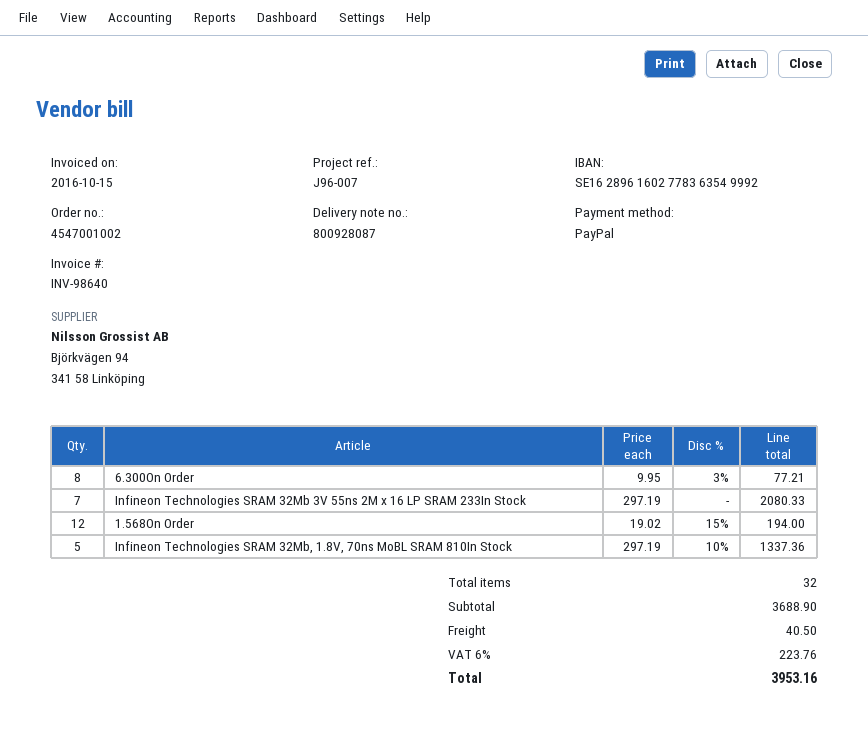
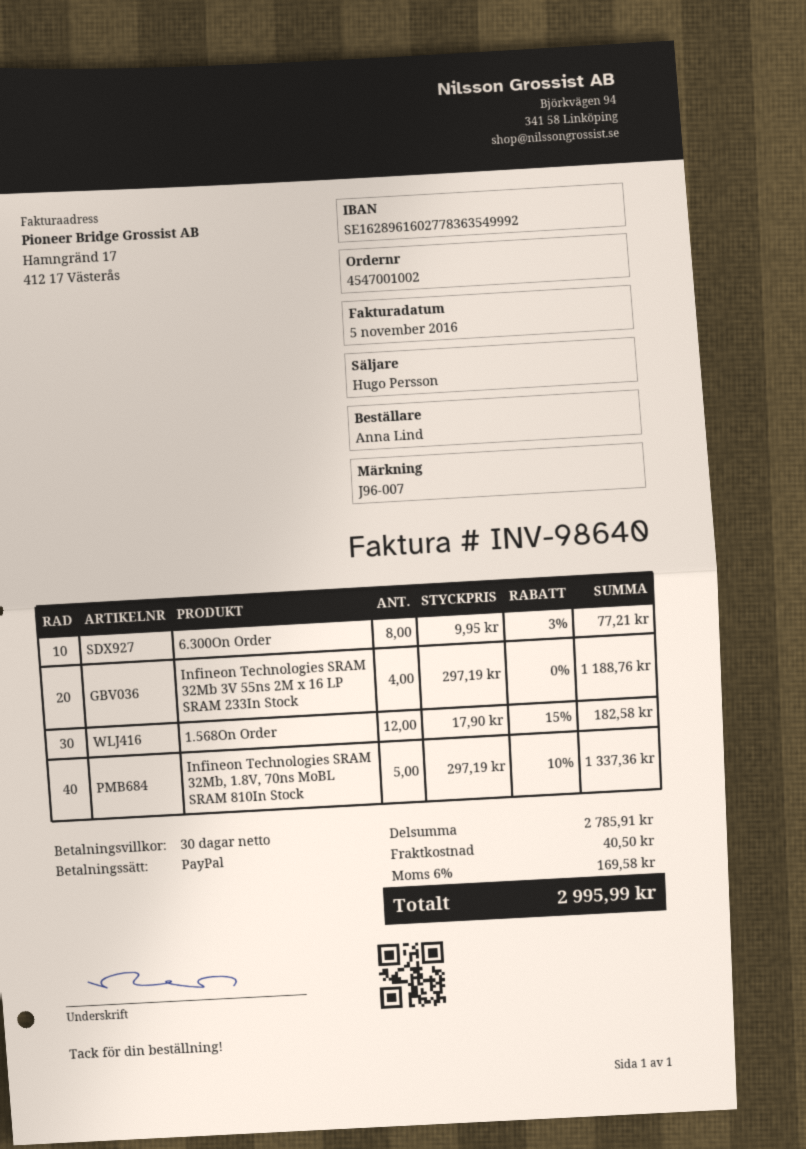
invoice date: 2016-10-15 -> 2016-11-05
Infineon Technologies SRAM 32Mb 3V 55ns 2M x 16 LP SRAM 233In Stock: 7 x 297.19 = 2080.33 -> 4 x 297.19 = 1188.76
1.568On Order: 12 x 19.02 - 15% = 194.00 -> 12 x 17.90 - 15% = 182.58
subtotal: 3688.90 -> 2785.91
tax: 6% = 223.76 -> 6% = 169.58
total: 3953.16 -> 2995.99

